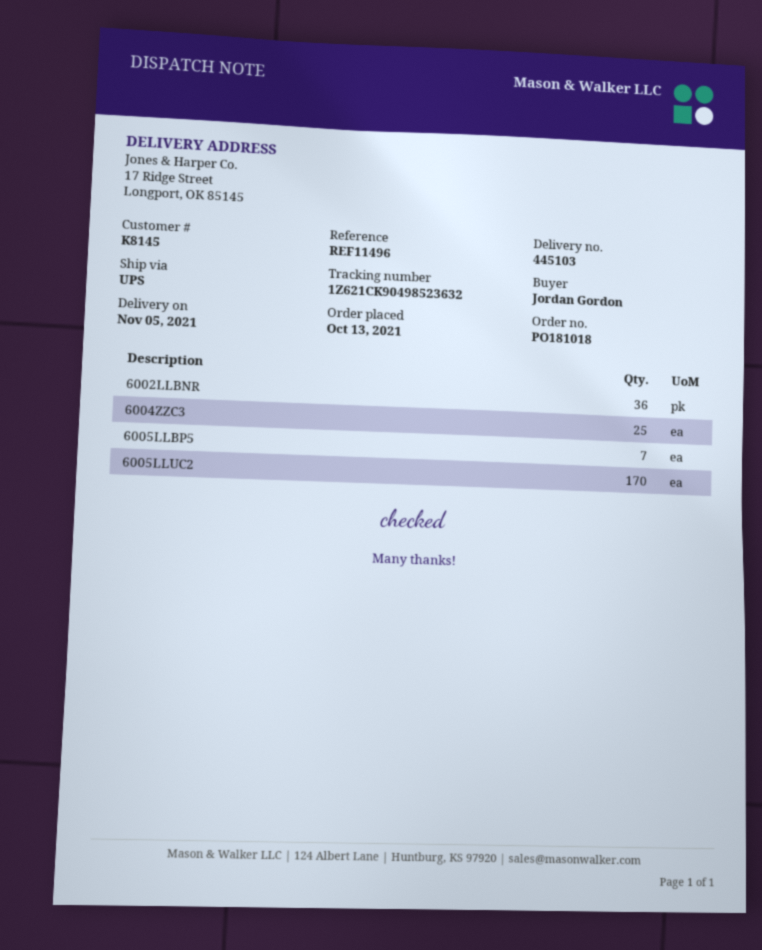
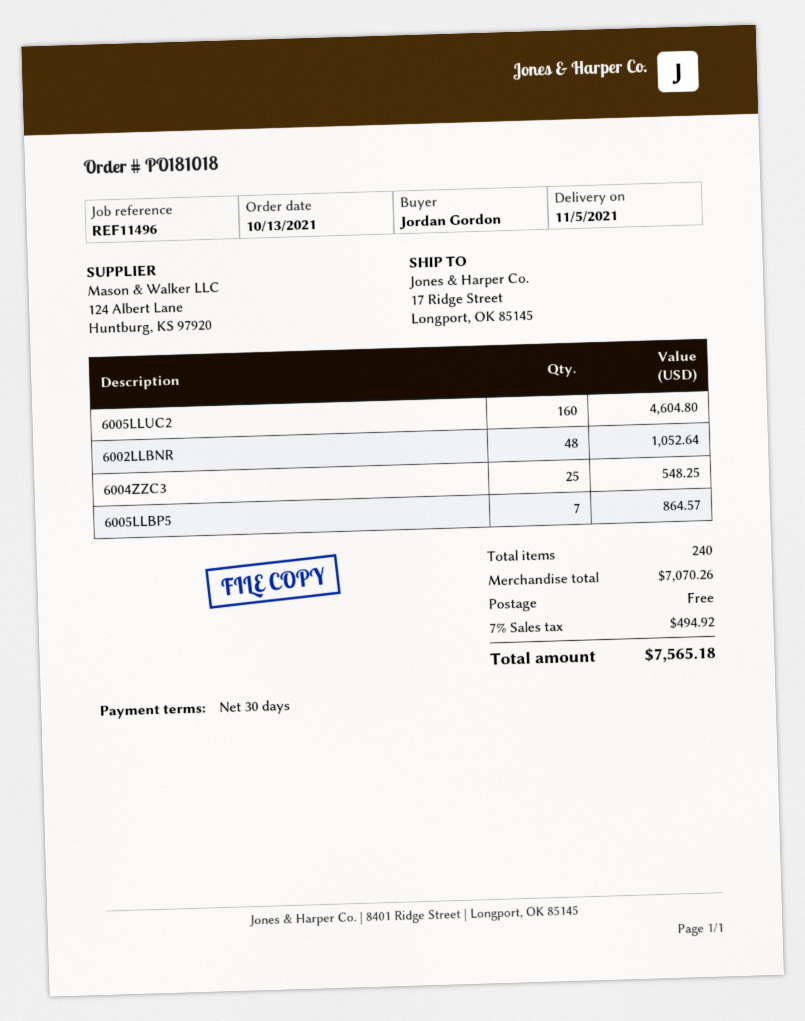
6002LLBNR: 36 -> 48
6005LLUC2: 170 -> 160

